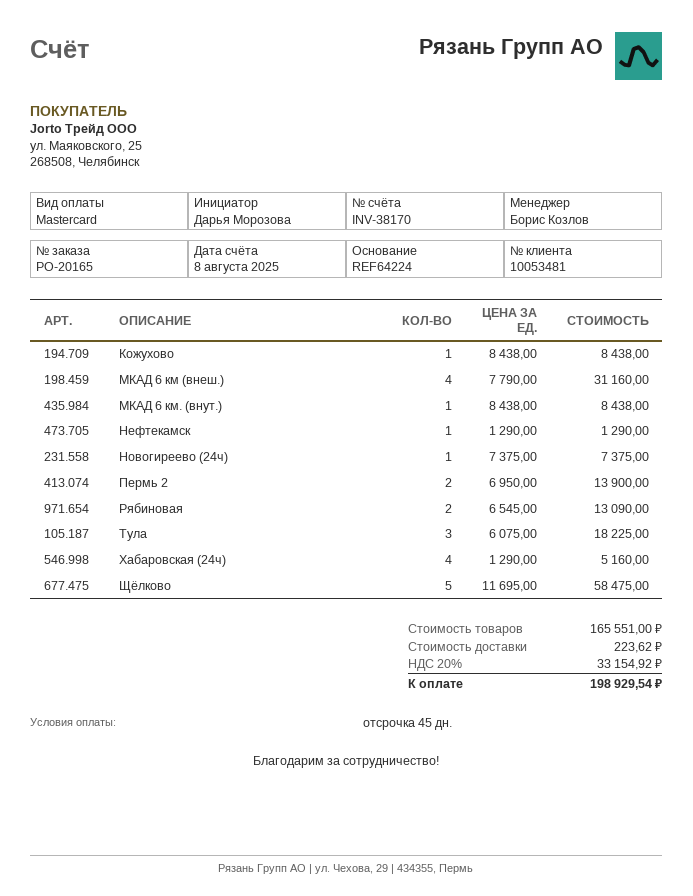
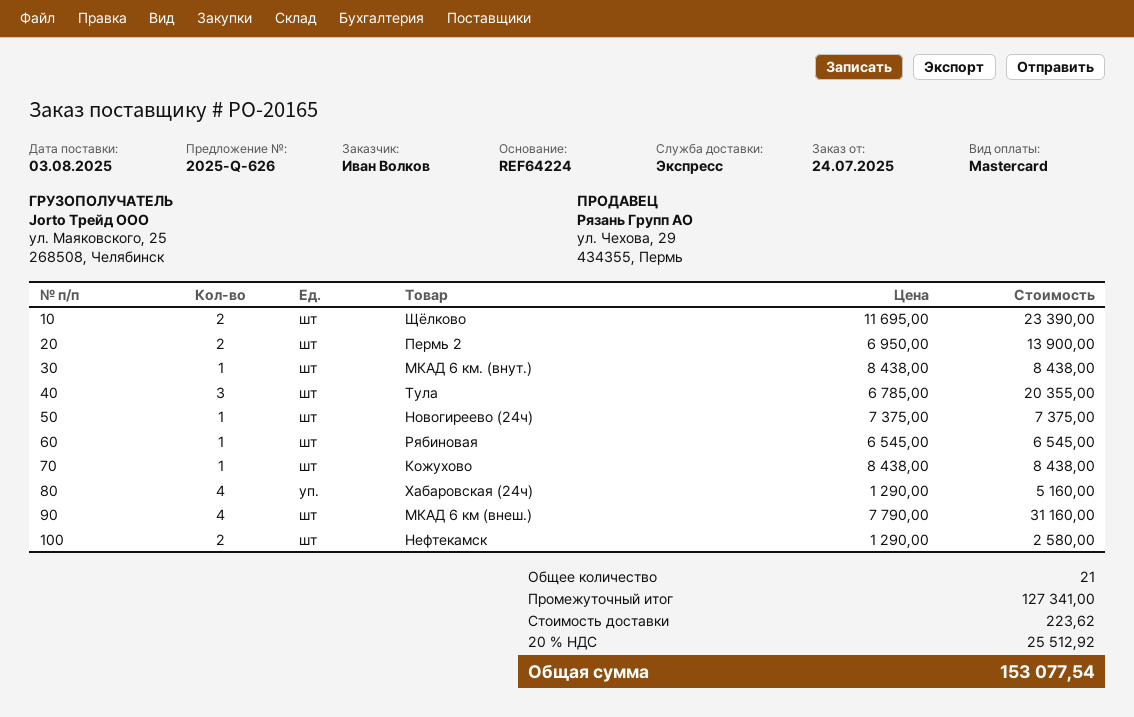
ordered by: Дарья Морозова -> Иван Волков
Нефтекамск: 1 x 1290.00 = 1290.00 -> 2 x 1290.00 = 2580.00
Рябиновая: 2 x 6545.00 = 13090.00 -> 1 x 6545.00 = 6545.00
Тула: 3 x 6075.00 = 18225.00 -> 3 x 6785.00 = 20355.00
Щёлково: 5 x 11695.00 = 58475.00 -> 2 x 11695.00 = 23390.00
subtotal: 165551.00 -> 127341.00
tax: 20% = 33154.92 -> 20% = 25512.92
total: 198929.54 -> 153077.54

